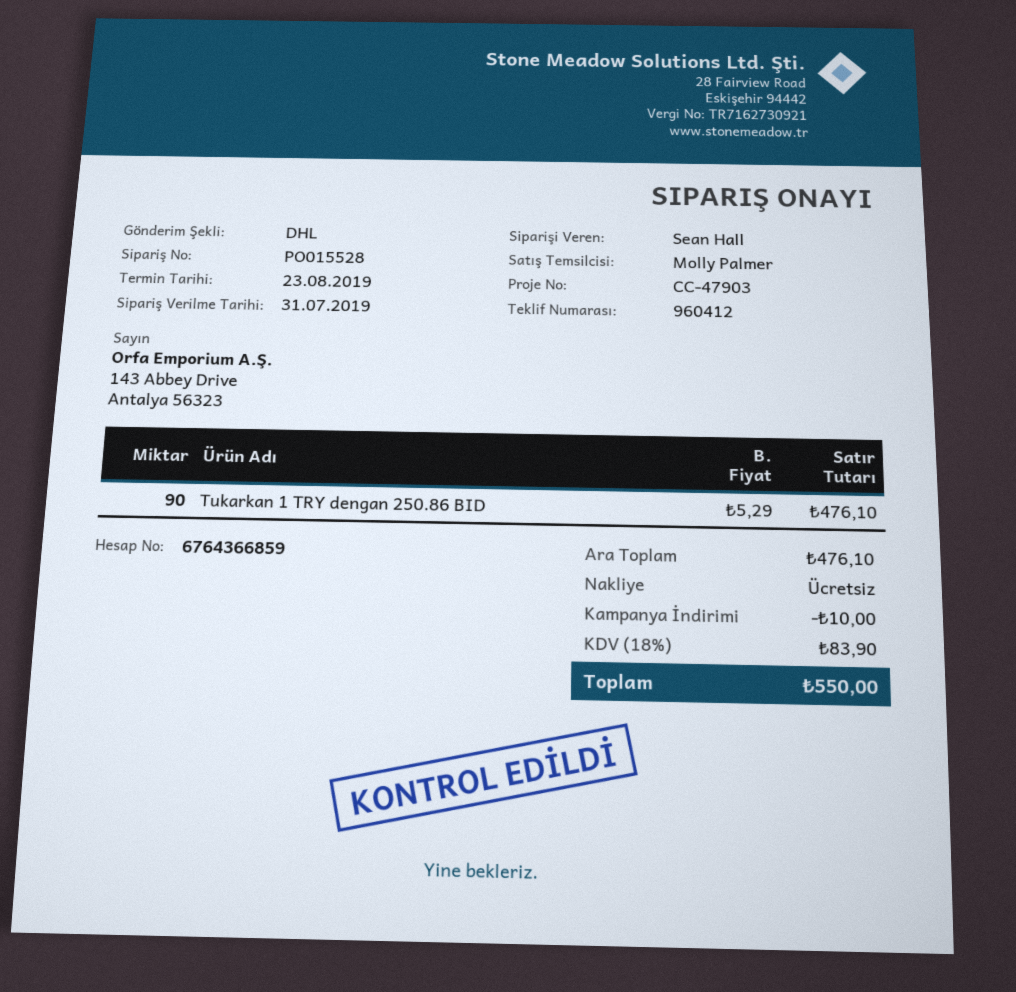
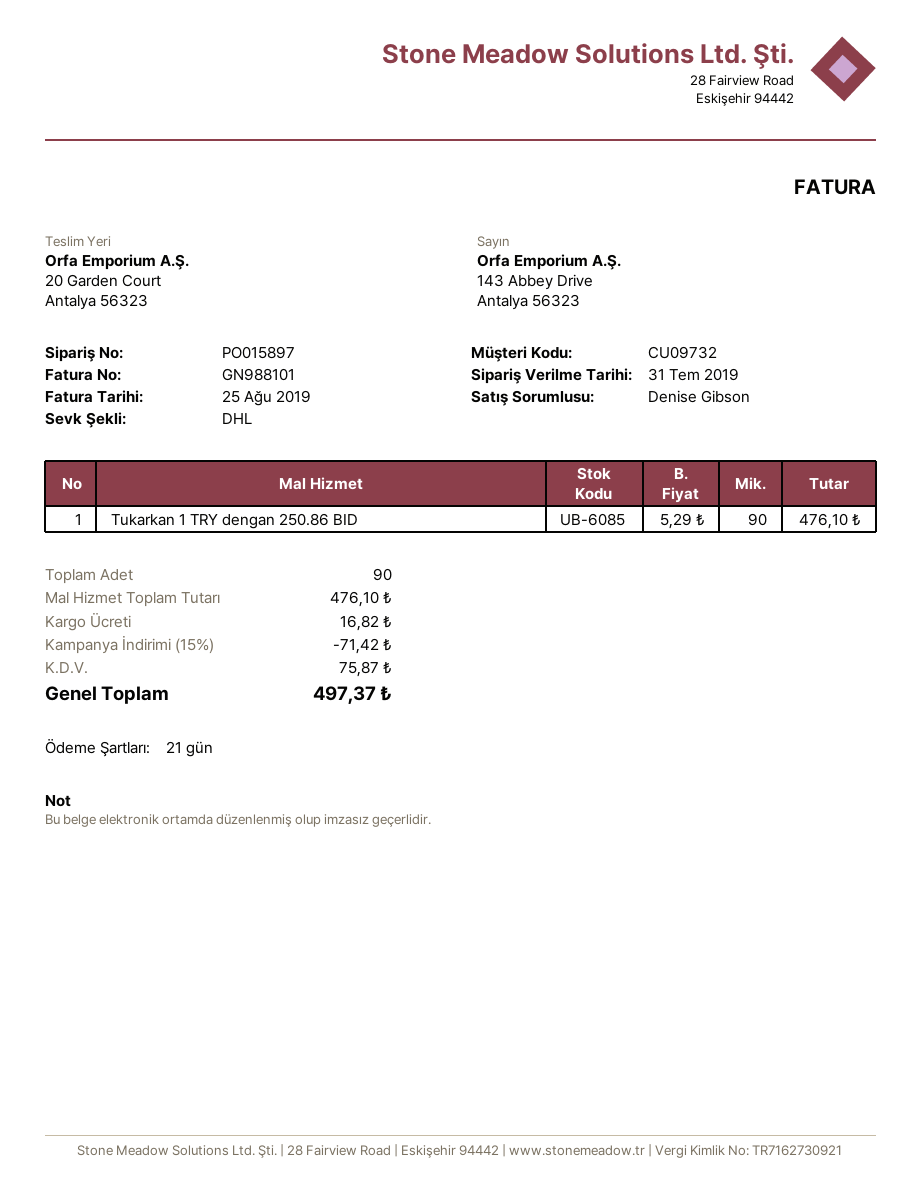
order number: PO015528 -> PO015897
sales rep: Molly Palmer -> Denise Gibson
discount: 10.00 -> 71.42
shipping: 0.00 -> 16.82
tax: 83.90 -> 75.87
total: 550.00 -> 497.37

